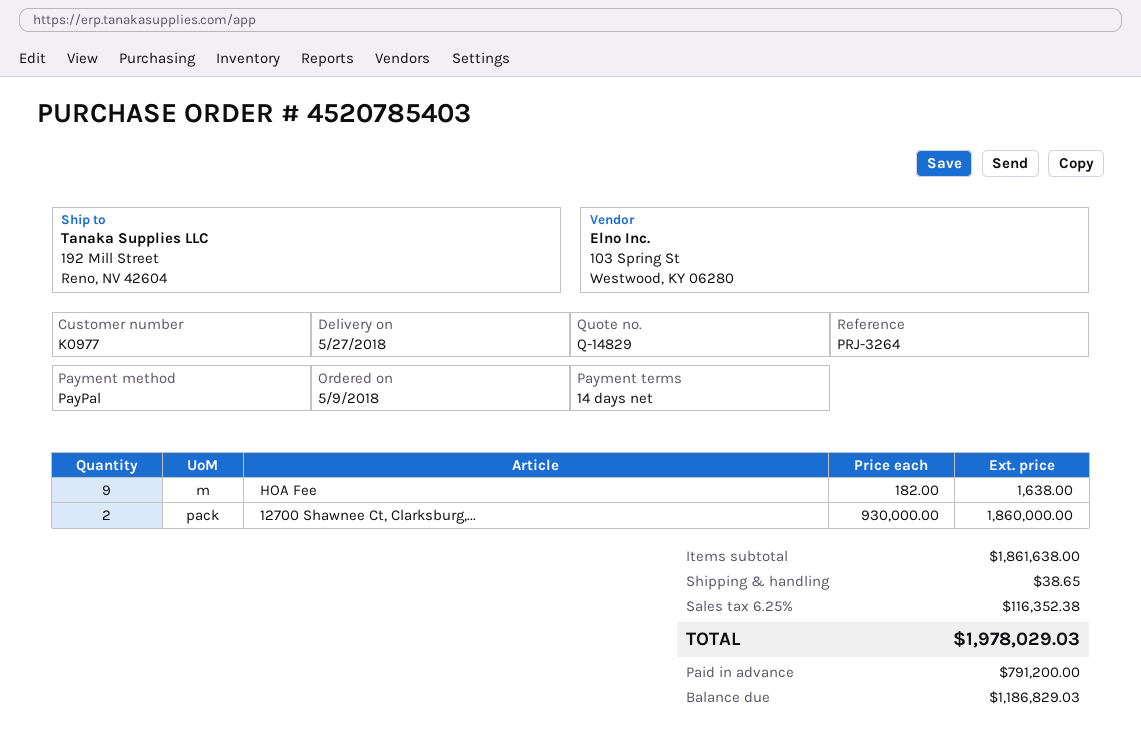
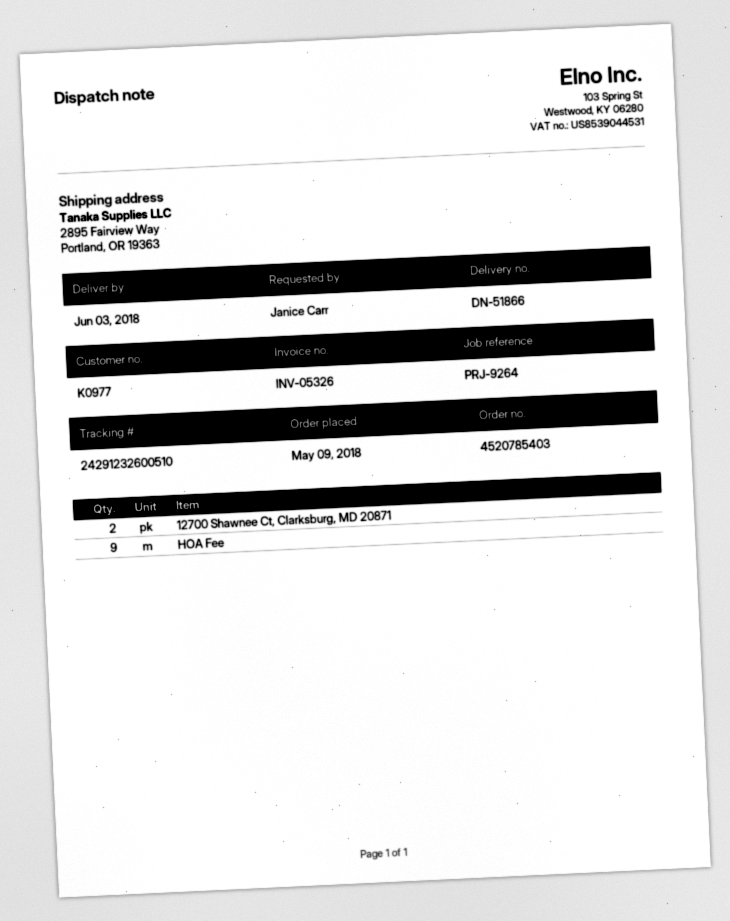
delivery date: 2018-05-27 -> 2018-06-03
reference: PRJ-3264 -> PRJ-9264
ship to: 192 Mill Street, Reno, NV 42604 -> 2895 Fairview Way, Portland, OR 19363

